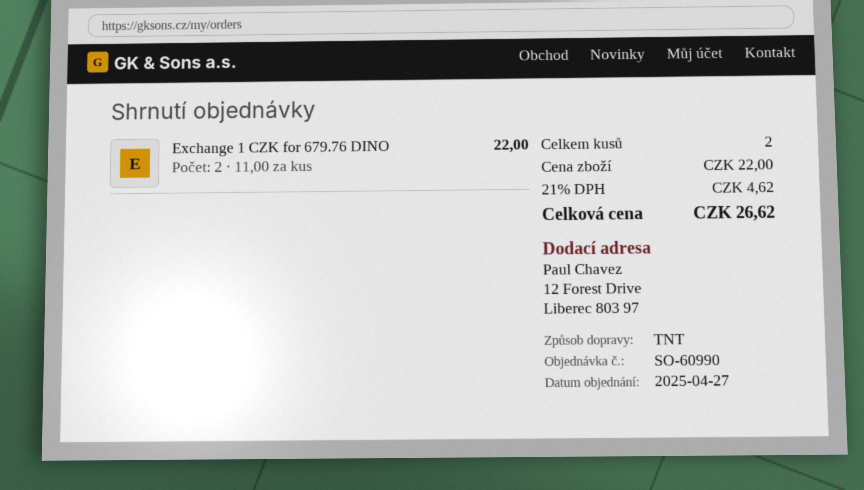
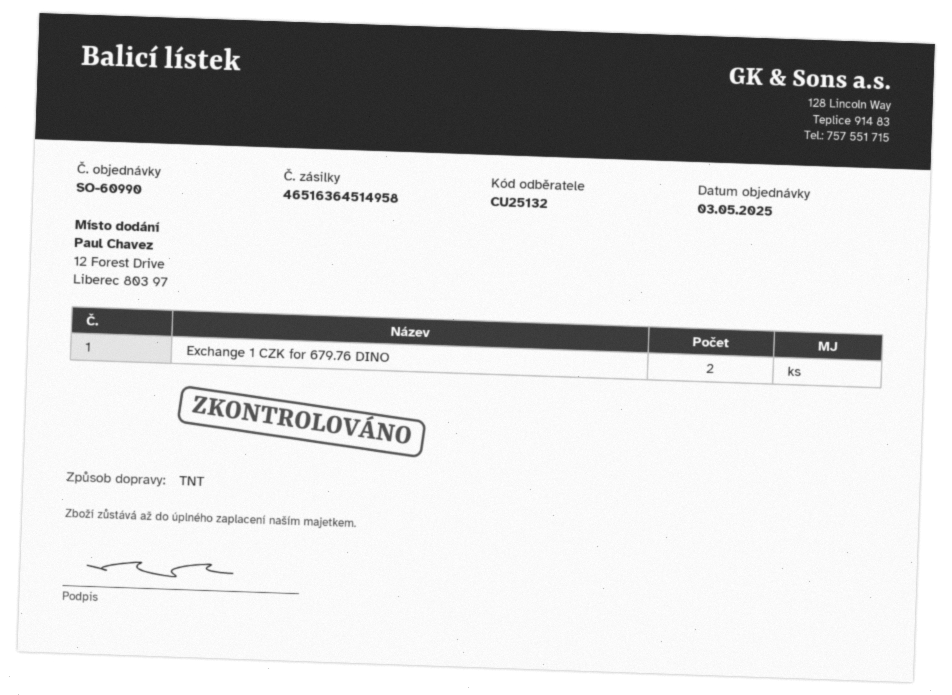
order date: 2025-04-27 -> 2025-05-03

